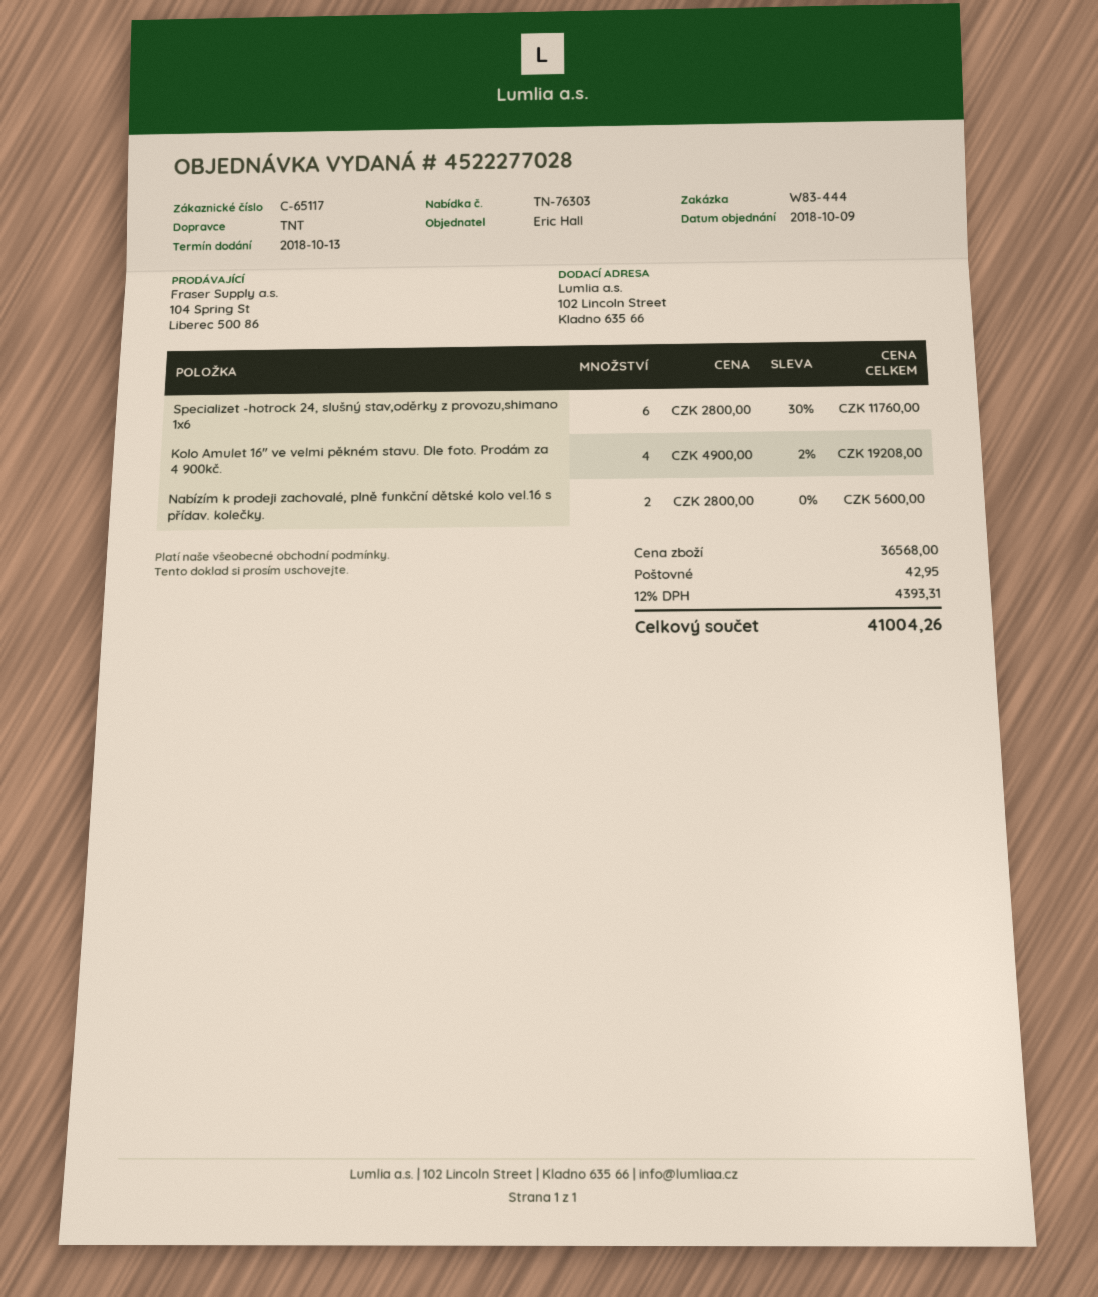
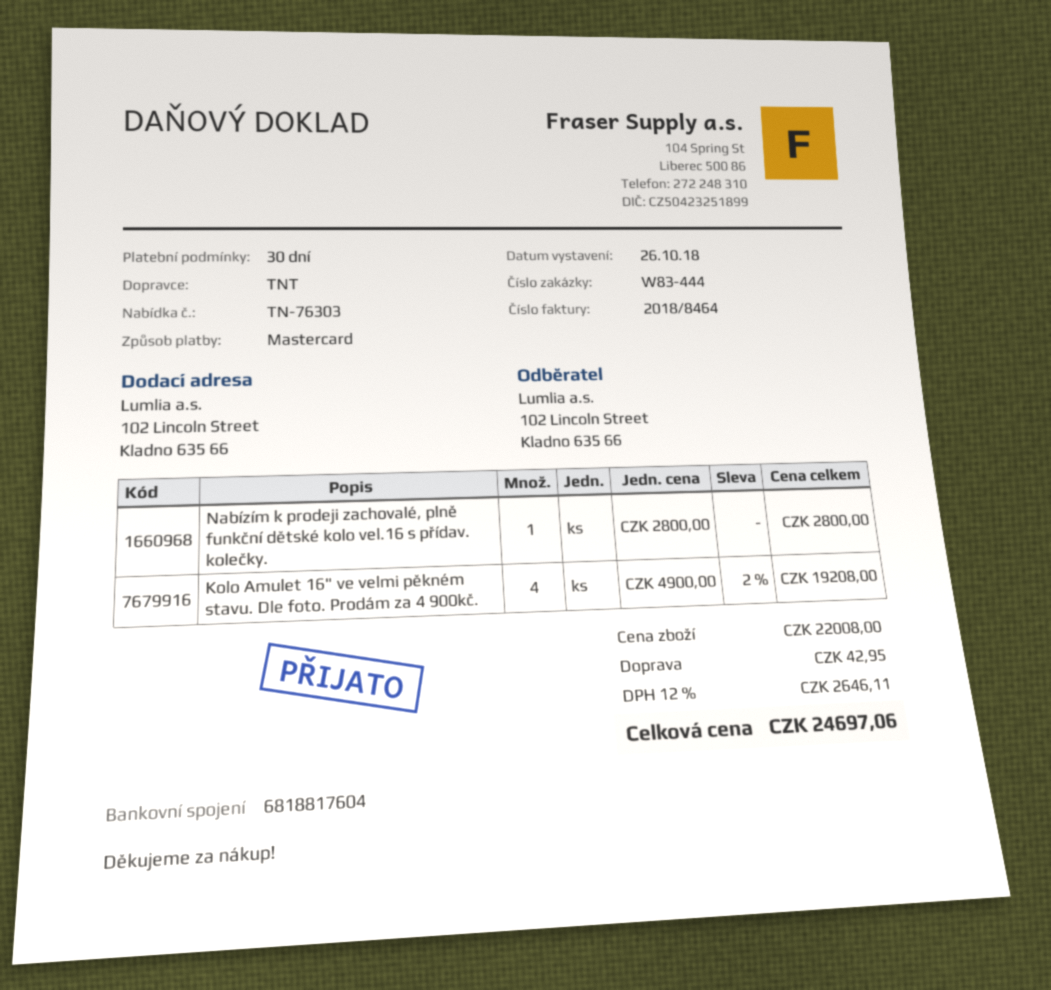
Specializet -hotrock 24, slušný stav,oděrky z provozu,shimano 1x6: 6 x 2800.00 - 30% = 11760.00 -> none
Nabízím k prodeji zachovalé, plně funkční dětské kolo vel.16 s přídav. kolečky.: 2 x 2800.00 = 5600.00 -> 1 x 2800.00 = 2800.00
subtotal: 36568.00 -> 22008.00
tax: 12% = 4393.31 -> 12% = 2646.11
total: 41004.26 -> 24697.06

